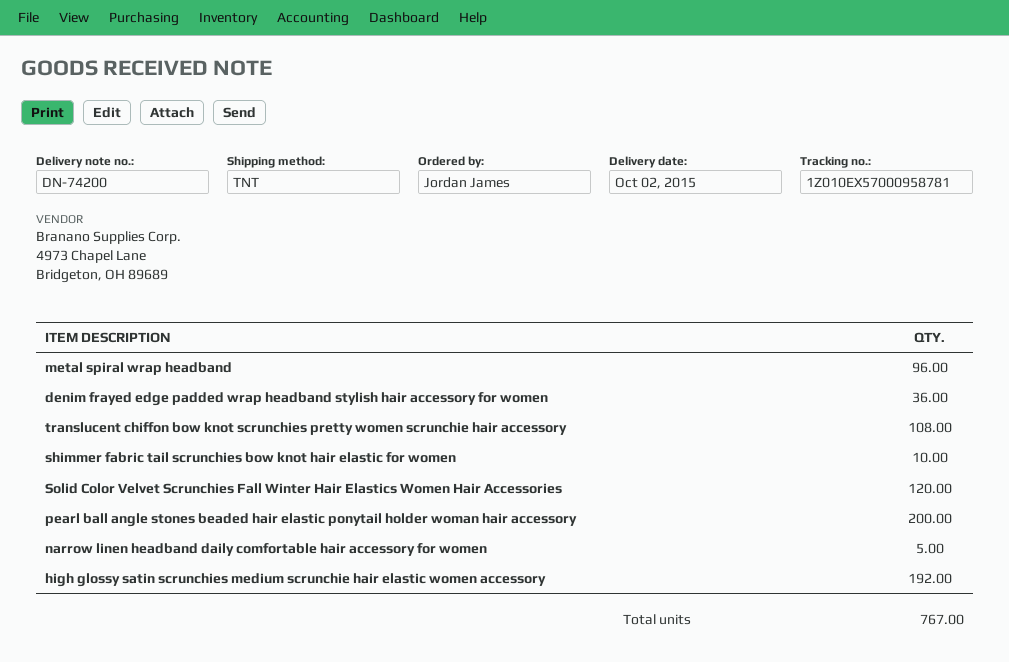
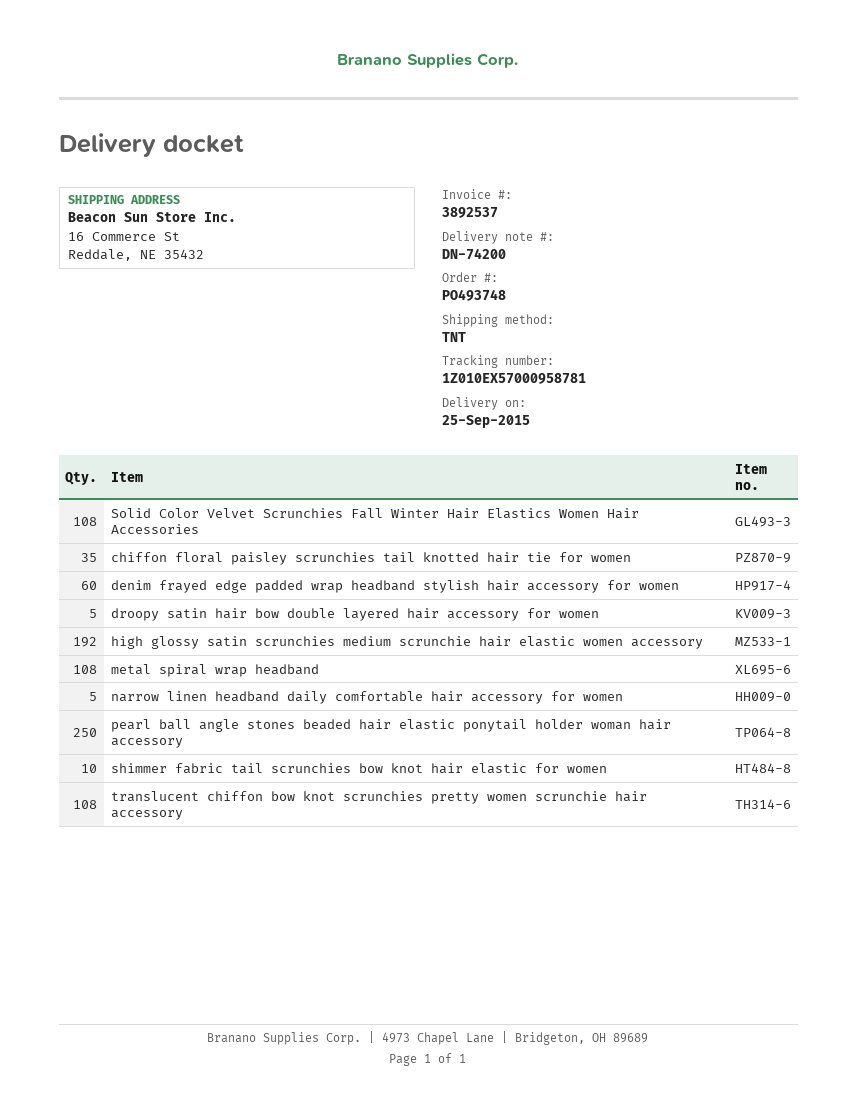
delivery date: 2015-10-02 -> 2015-09-25
metal spiral wrap headband: 96 -> 108
denim frayed edge padded wrap headband stylish hair accessory for women: 36 -> 60
Solid Color Velvet Scrunchies Fall Winter Hair Elastics Women Hair Accessories: 120 -> 108
pearl ball angle stones beaded hair elastic ponytail holder woman hair accessory: 200 -> 250
chiffon floral paisley scrunchies tail knotted hair tie for women: none -> 35
droopy satin hair bow double layered hair accessory for women: none -> 5

